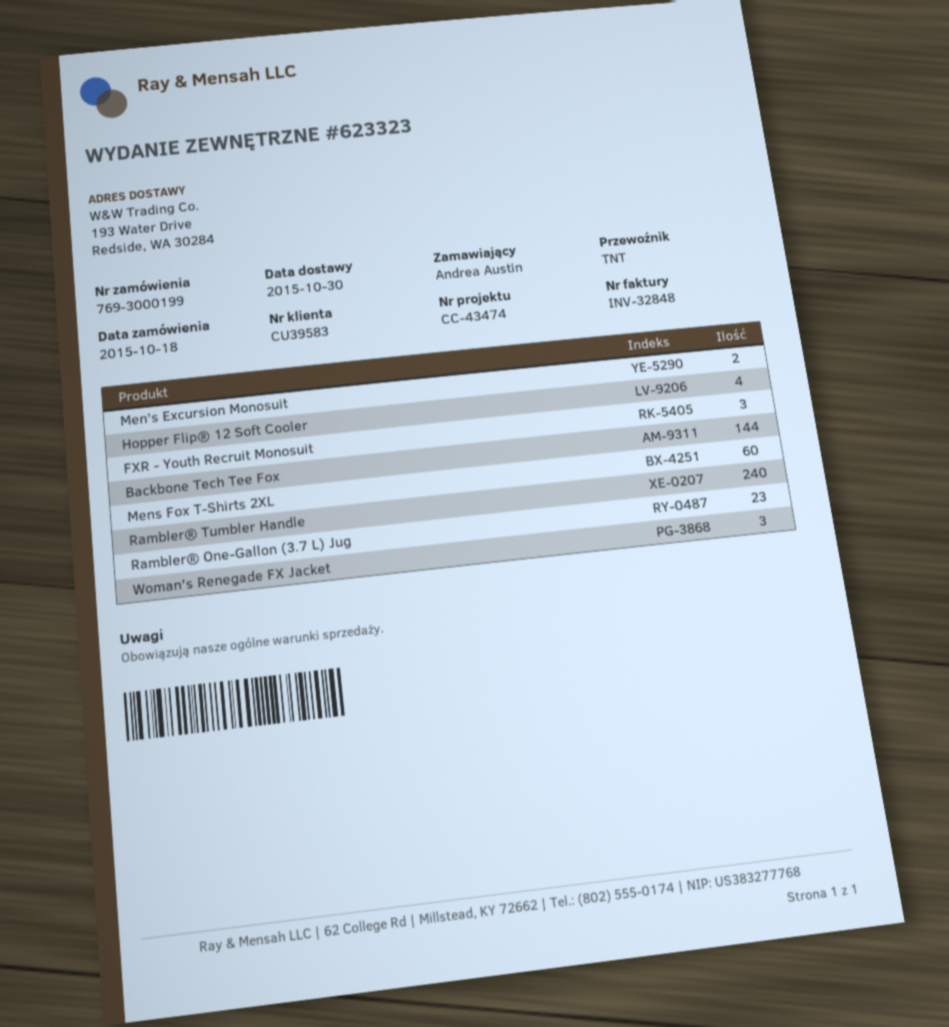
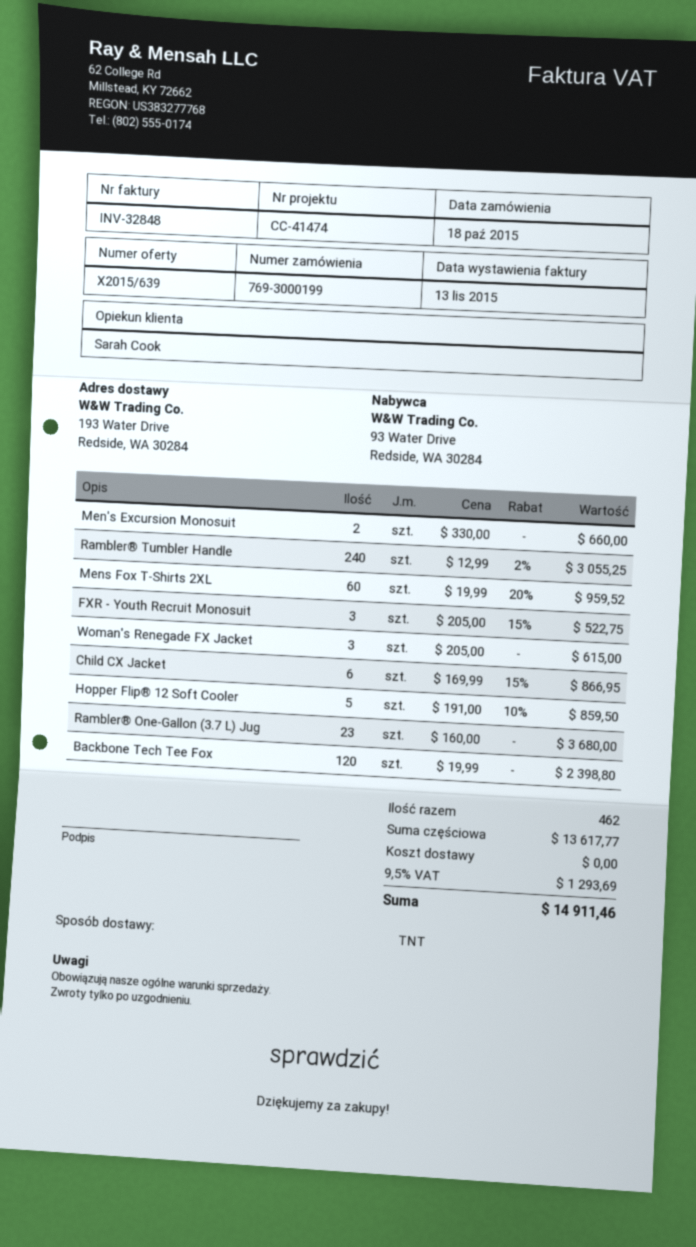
reference: CC-43474 -> CC-41474
Hopper Flip® 12 Soft Cooler: 4 -> 5
Backbone Tech Tee Fox: 144 -> 120
Child CX Jacket: none -> 6

